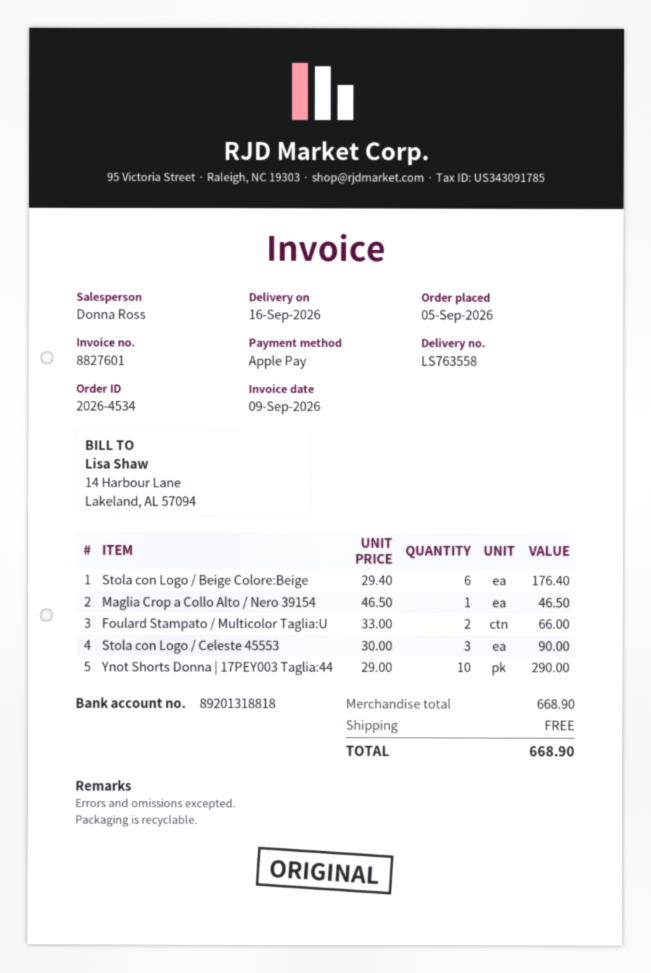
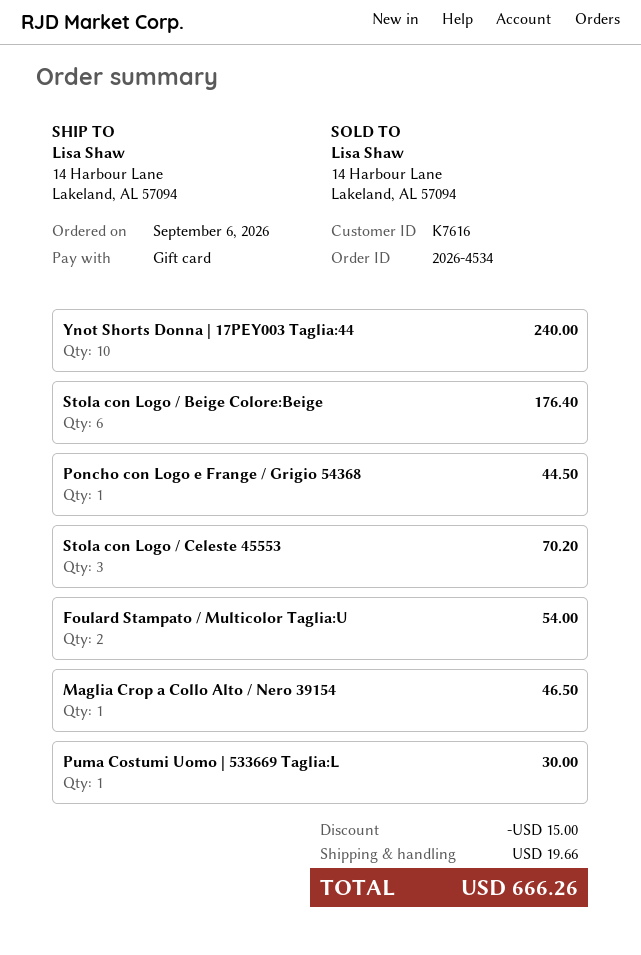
order date: 2026-09-05 -> 2026-09-06
payment method: Apple Pay -> gift card
Foulard Stampato / Multicolor Taglia:U: 2 for 66.00 -> 2 for 54.00
Stola con Logo / Celeste 45553: 3 for 90.00 -> 3 for 70.20
Ynot Shorts Donna | 17PEY003 Taglia:44: 10 for 290.00 -> 10 for 240.00
Poncho con Logo e Frange / Grigio 54368: none -> 1 for 44.50
Puma Costumi Uomo | 533669 Taglia:L: none -> 1 for 30.00
discount: none -> 15.00
shipping: 0.00 -> 19.66
total: 668.90 -> 666.26

